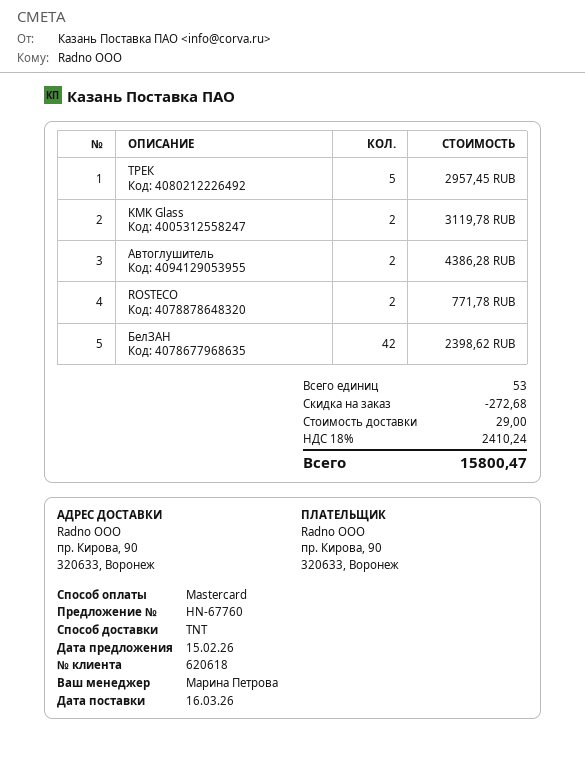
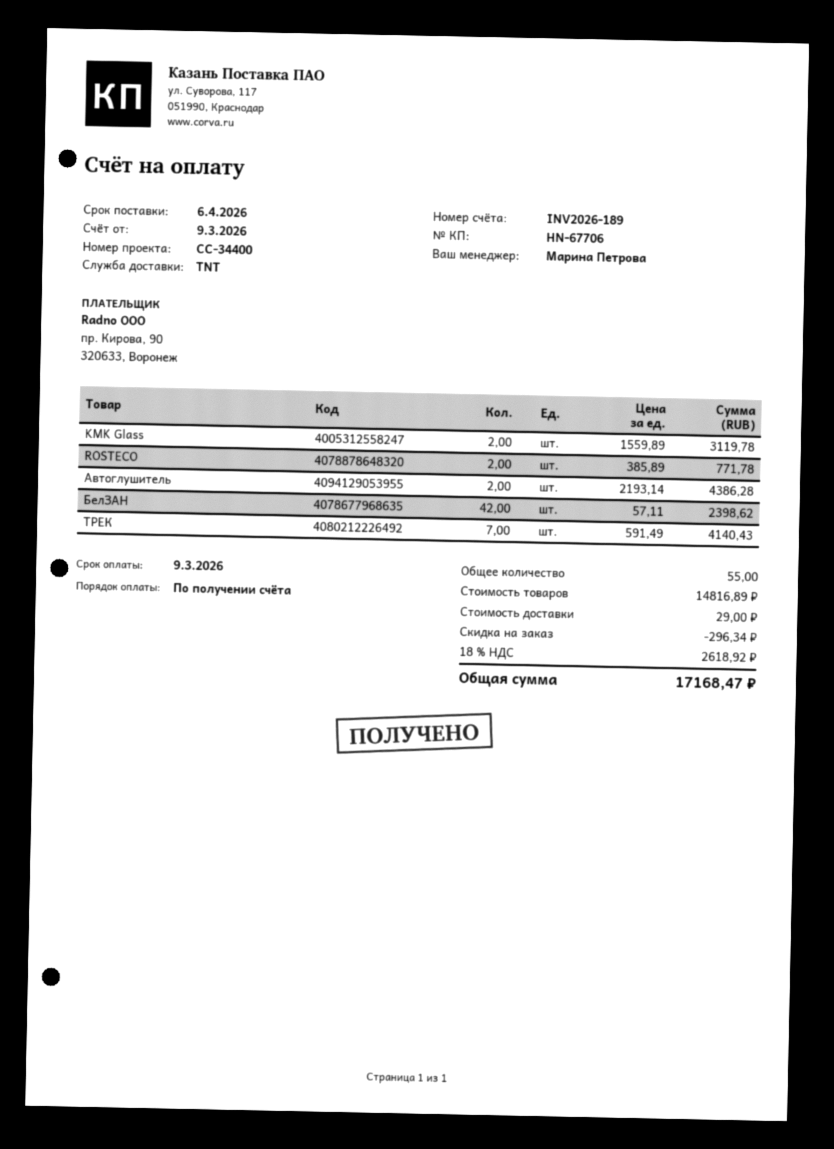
quote number: HN-67760 -> HN-67706
delivery date: 2026-03-16 -> 2026-04-06
ТРЕК: 5 for 2957.45 -> 7 for 4140.43
total quantity: 53 -> 55
discount: 272.68 -> 296.34
tax: 18% = 2410.24 -> 18% = 2618.92
total: 15800.47 -> 17168.47

